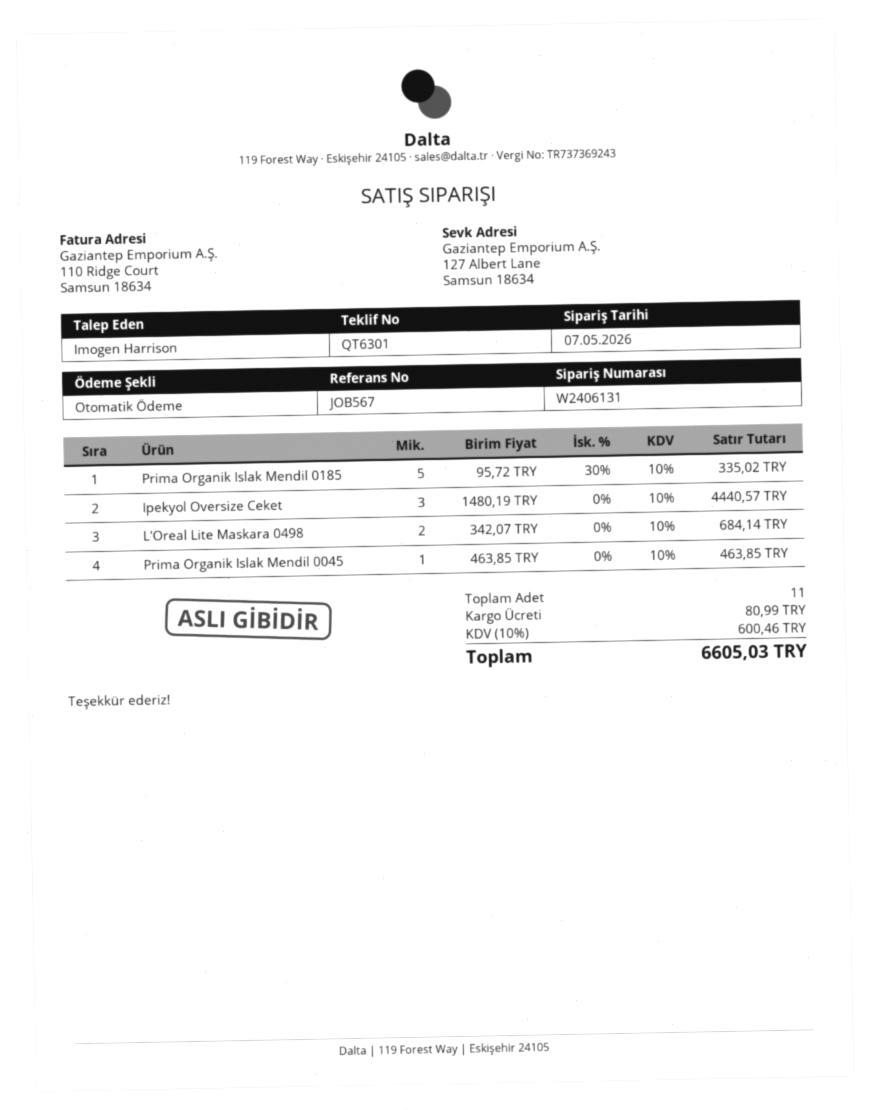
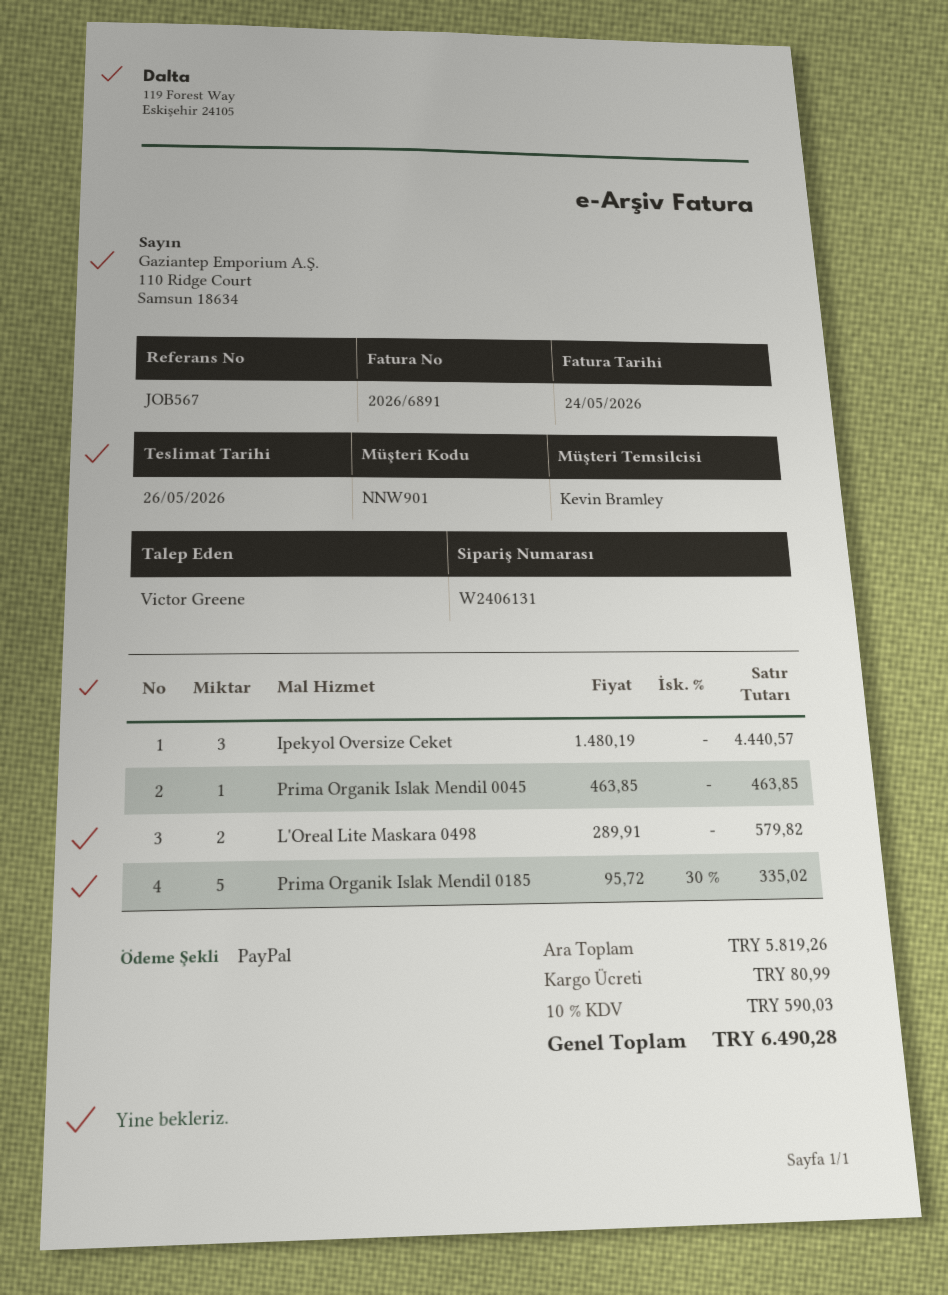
ordered by: Imogen Harrison -> Victor Greene
payment method: direct debit -> PayPal
L'Oreal Lite Maskara 0498: 2 x 342.07 = 684.14 -> 2 x 289.91 = 579.82
tax: 10% = 600.46 -> 10% = 590.03
total: 6605.03 -> 6490.28

